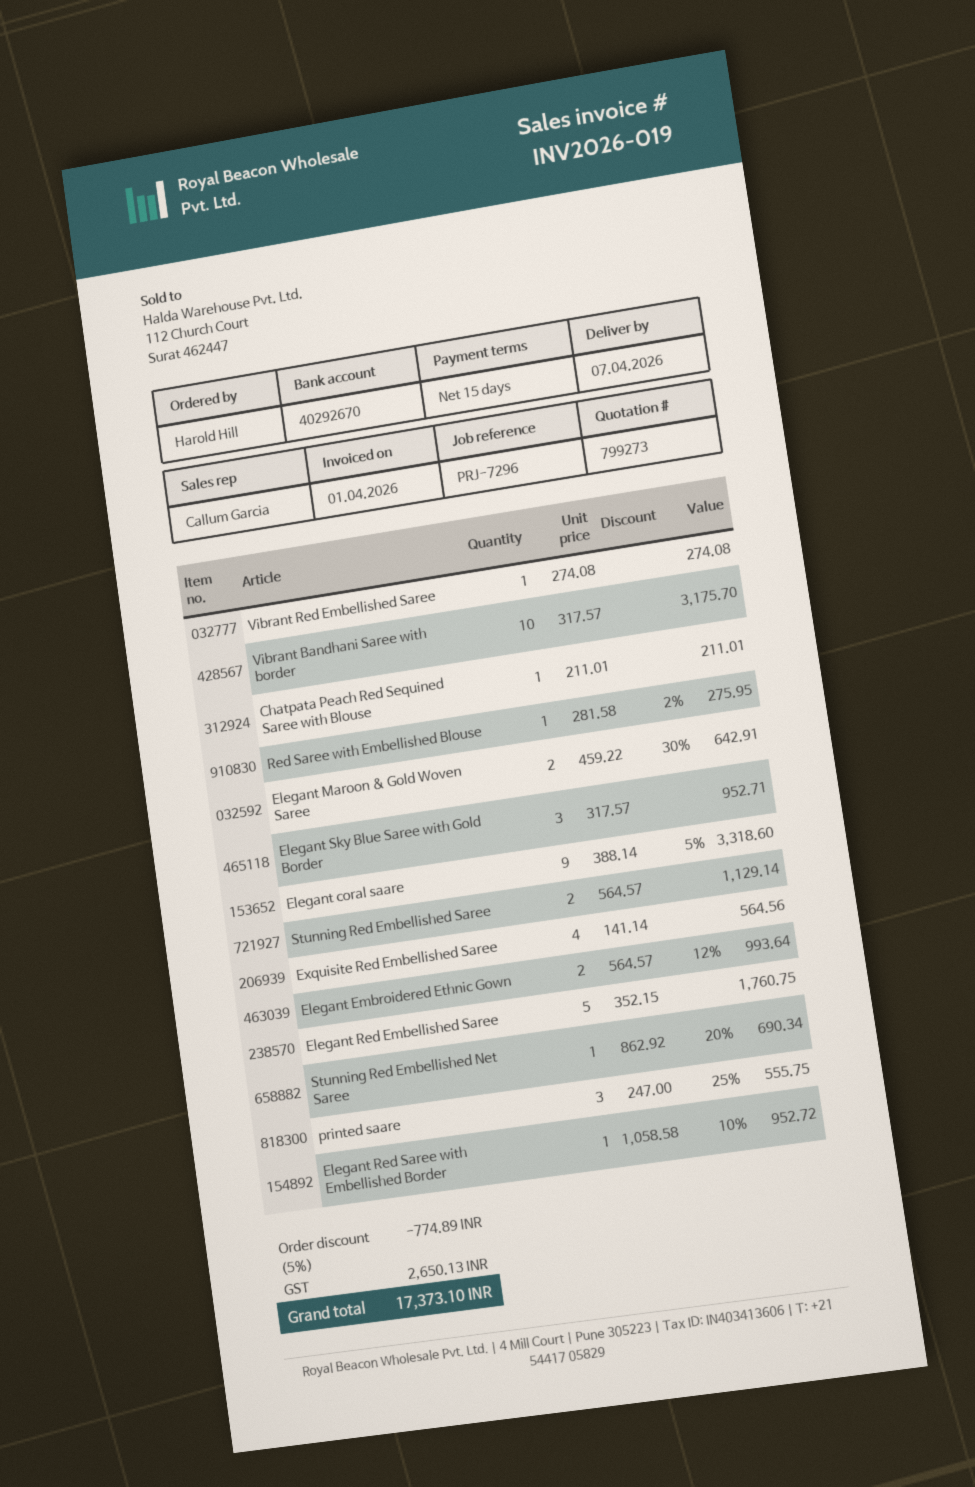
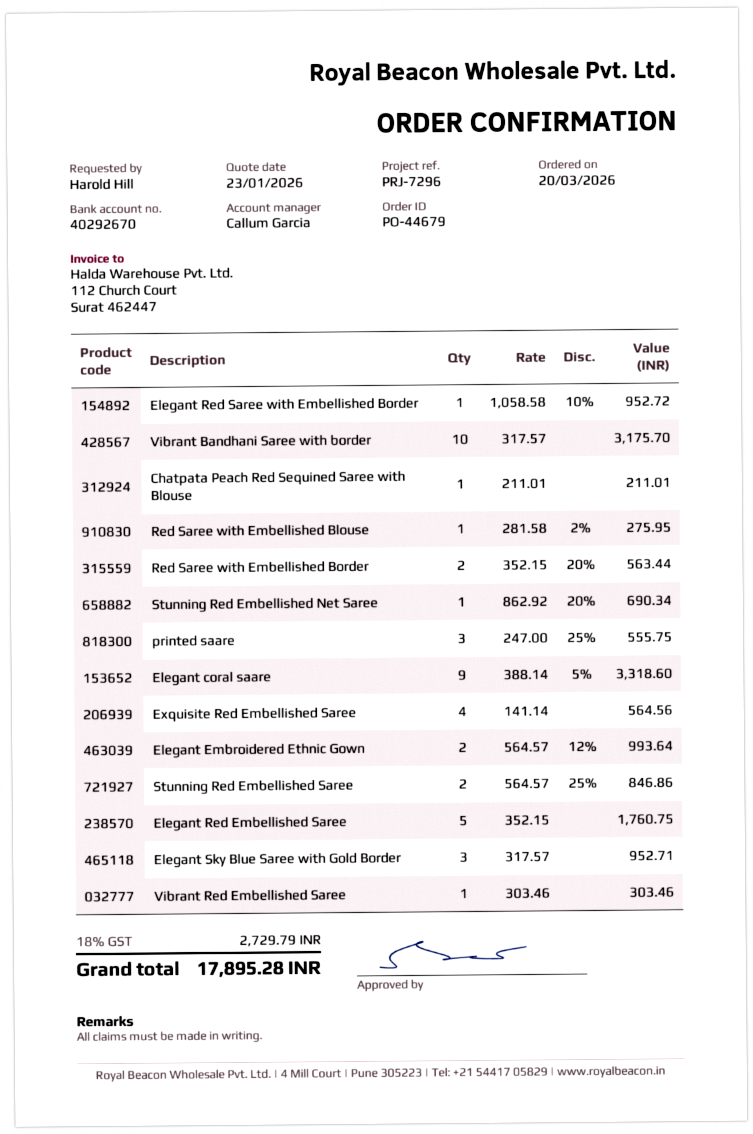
Vibrant Red Embellished Saree: 1 x 274.08 = 274.08 -> 1 x 303.46 = 303.46
Elegant Maroon & Gold Woven Saree: 2 x 459.22 - 30% = 642.91 -> none
Stunning Red Embellished Saree: 2 x 564.57 = 1129.14 -> 2 x 564.57 - 25% = 846.86
Red Saree with Embellished Border: none -> 2 x 352.15 - 20% = 563.44
discount: 5% = 774.89 -> none
tax: 2650.13 -> 2729.79
total: 17373.10 -> 17895.28

